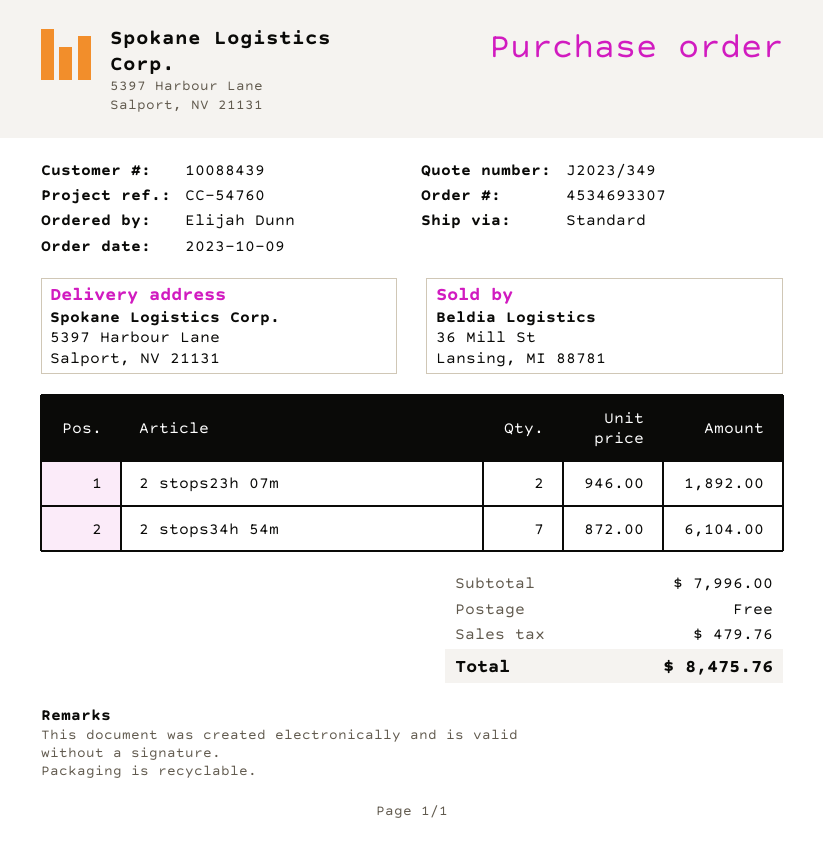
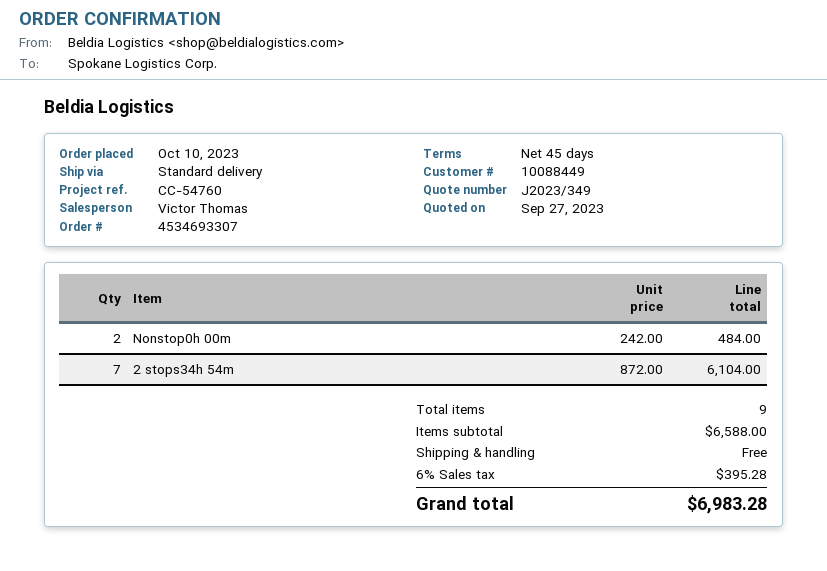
order date: 2023-10-09 -> 2023-10-10
customer number: 10088439 -> 10088449
2 stops23h 07m: 2 x 946.00 = 1892.00 -> none
Nonstop0h 00m: none -> 2 x 242.00 = 484.00
subtotal: 7996.00 -> 6588.00
tax: 479.76 -> 395.28
total: 8475.76 -> 6983.28

